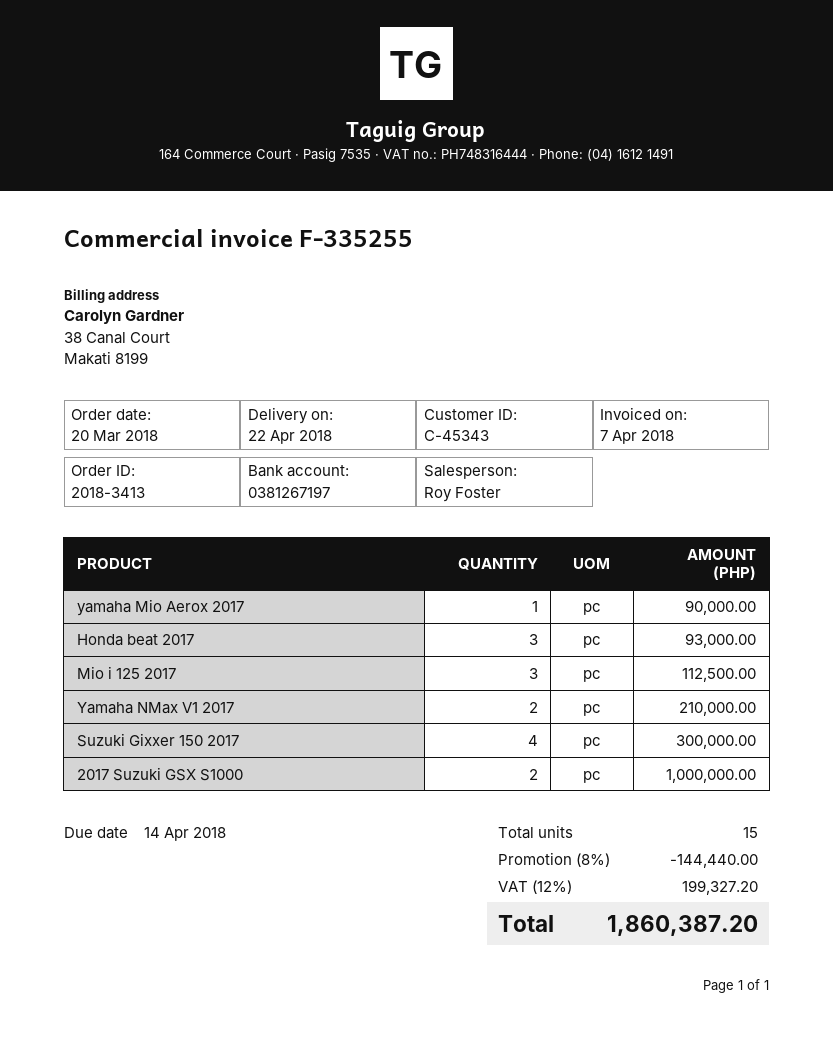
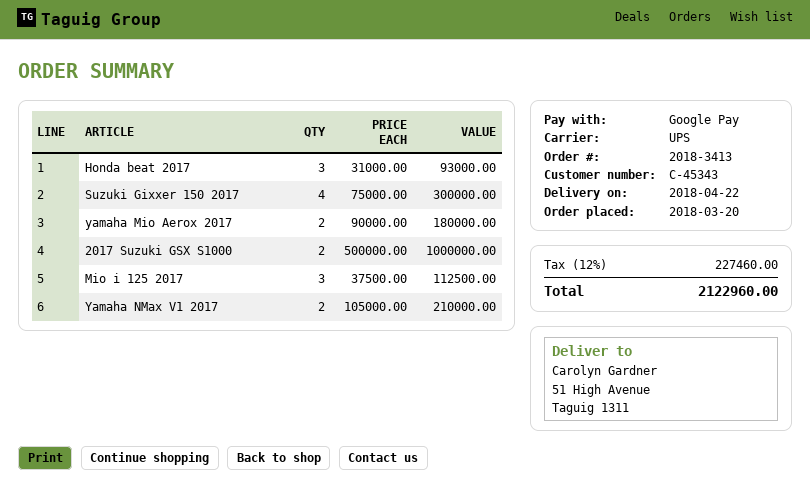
yamaha Mio Aerox 2017: 1 for 90000.00 -> 2 for 180000.00
discount: 8% = 144440.00 -> none
tax: 12% = 199327.20 -> 12% = 227460.00
total: 1860387.20 -> 2122960.00

